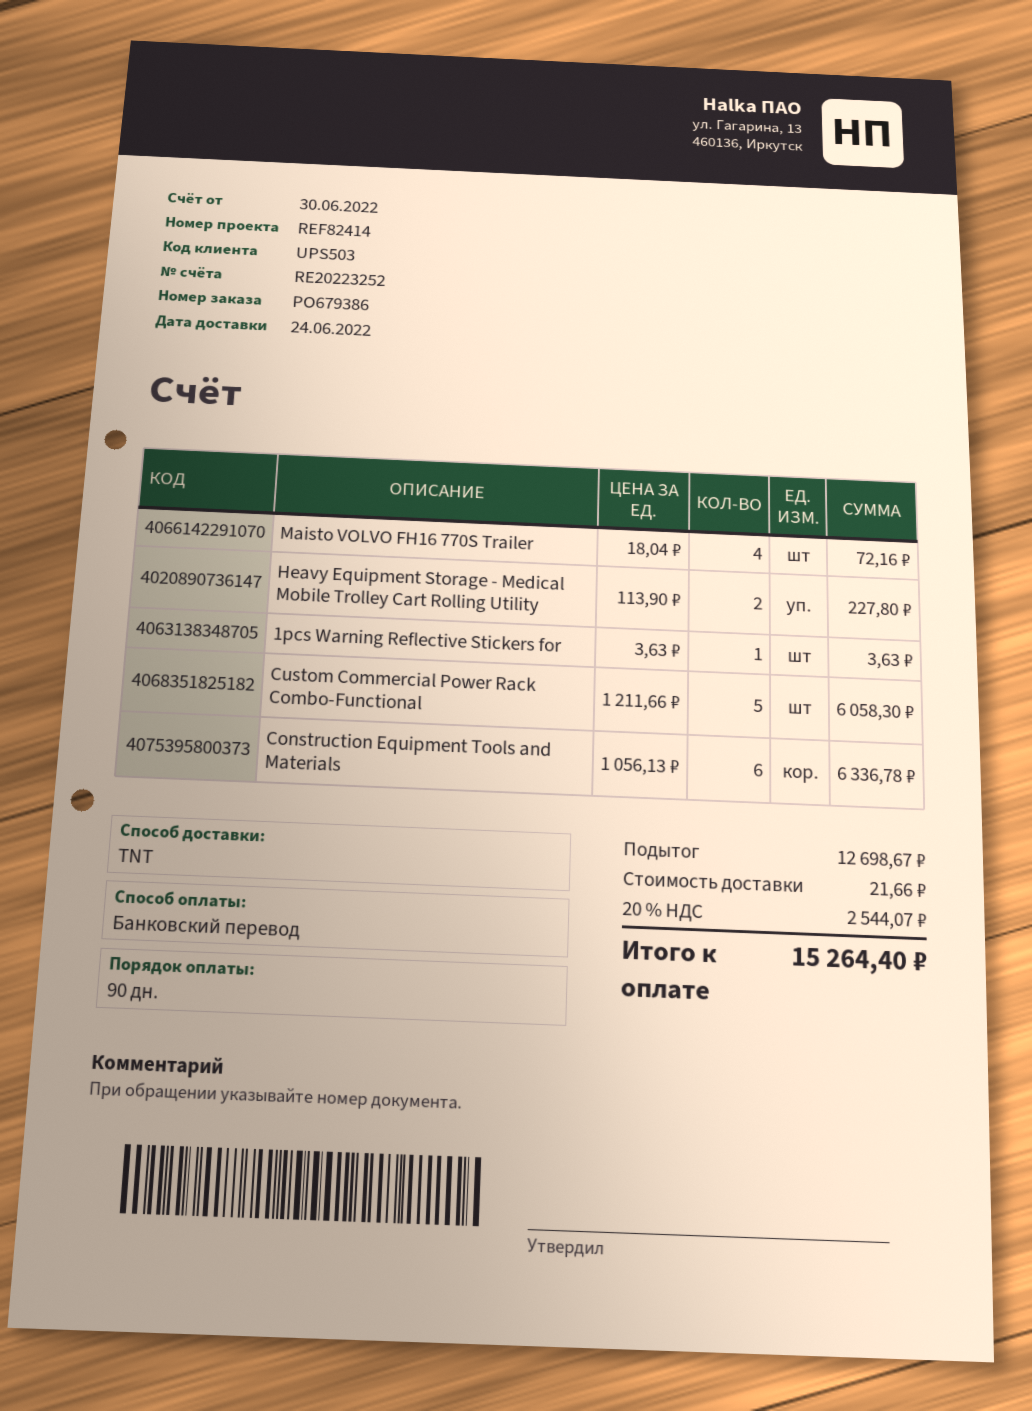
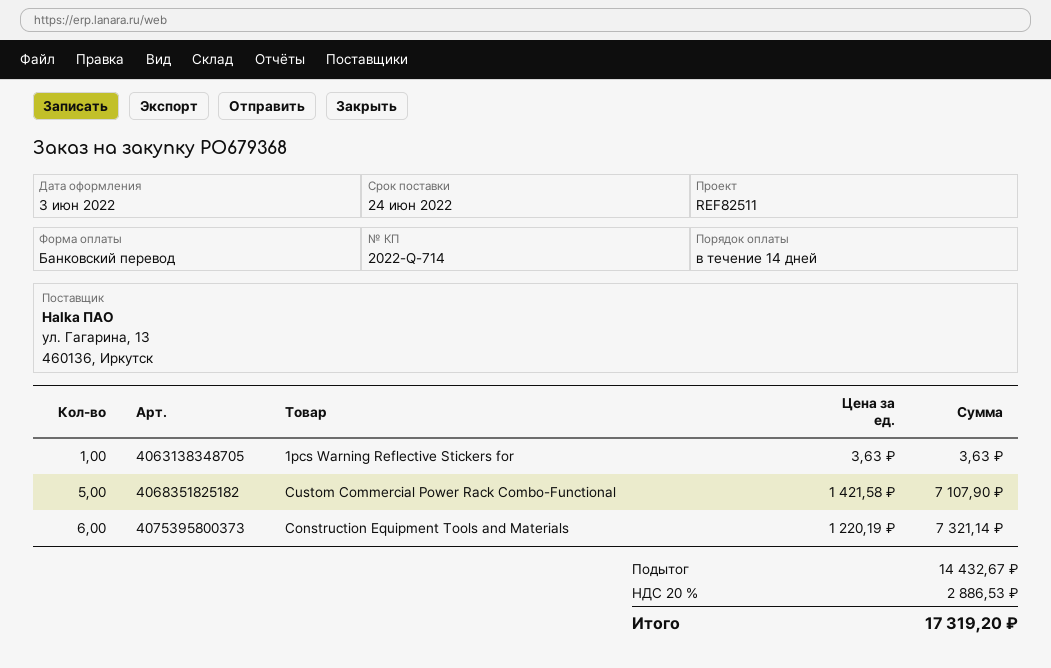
order number: PO679386 -> PO679368
payment terms: 90 days -> 14 days
reference: REF82414 -> REF82511
Maisto VOLVO FH16 770S Trailer: 4 x 18.04 = 72.16 -> none
Heavy Equipment Storage - Medical Mobile Trolley Cart Rolling Utility: 2 x 113.90 = 227.80 -> none
Custom Commercial Power Rack Combo-Functional: 5 x 1211.66 = 6058.30 -> 5 x 1421.58 = 7107.90
Construction Equipment Tools and Materials: 6 x 1056.13 = 6336.78 -> 6 x 1220.19 = 7321.14
subtotal: 12698.67 -> 14432.67
shipping: 21.66 -> none
tax: 20% = 2544.07 -> 20% = 2886.53
total: 15264.40 -> 17319.20

